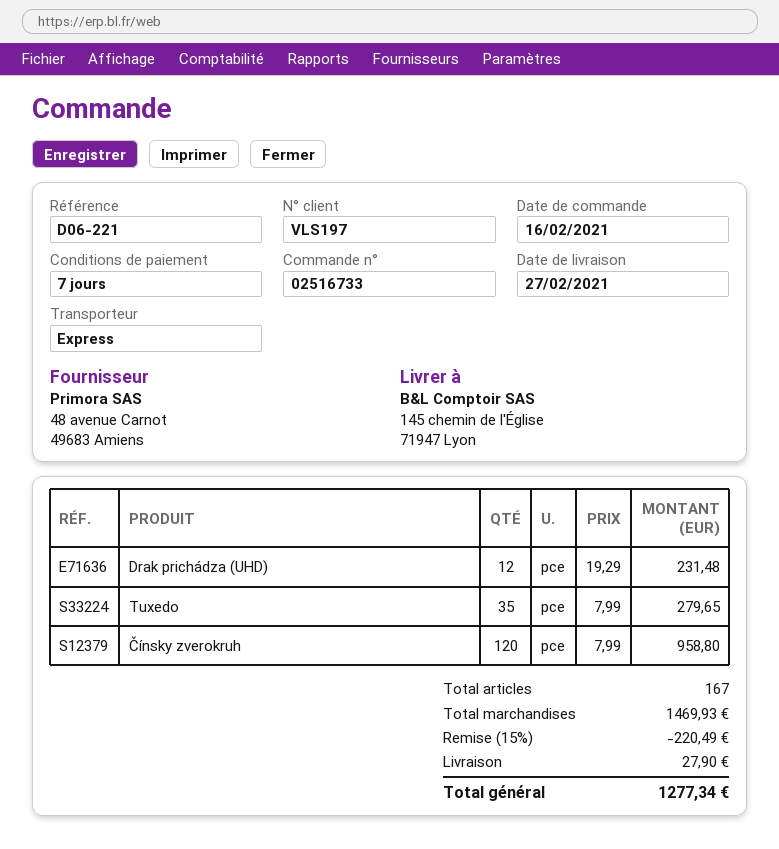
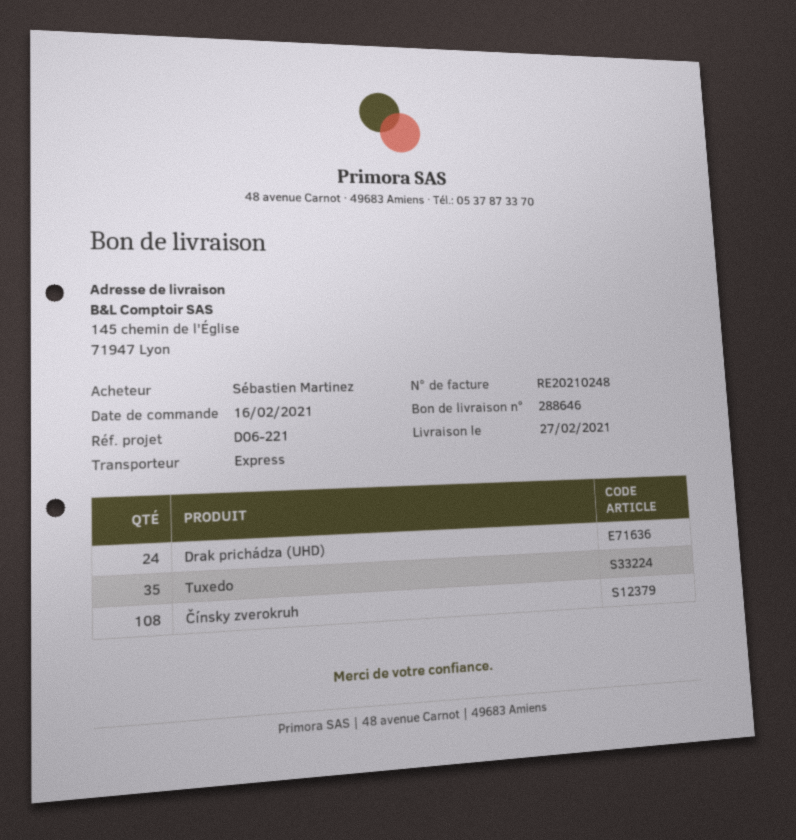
Drak prichádza (UHD): 12 -> 24
Čínsky zverokruh: 120 -> 108

